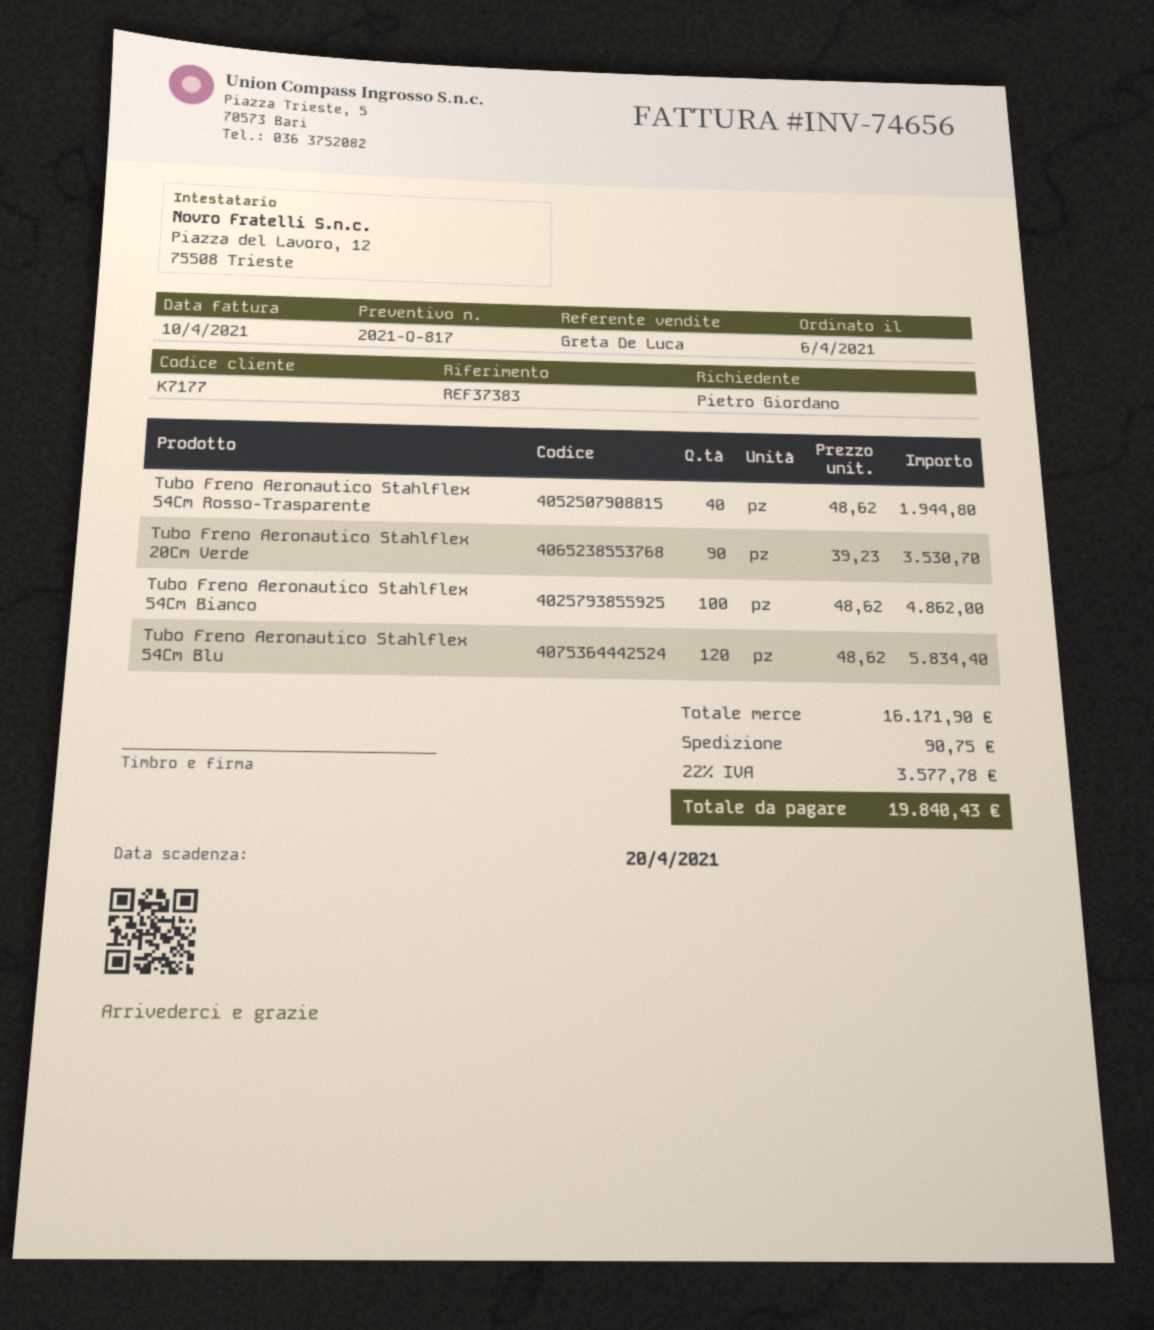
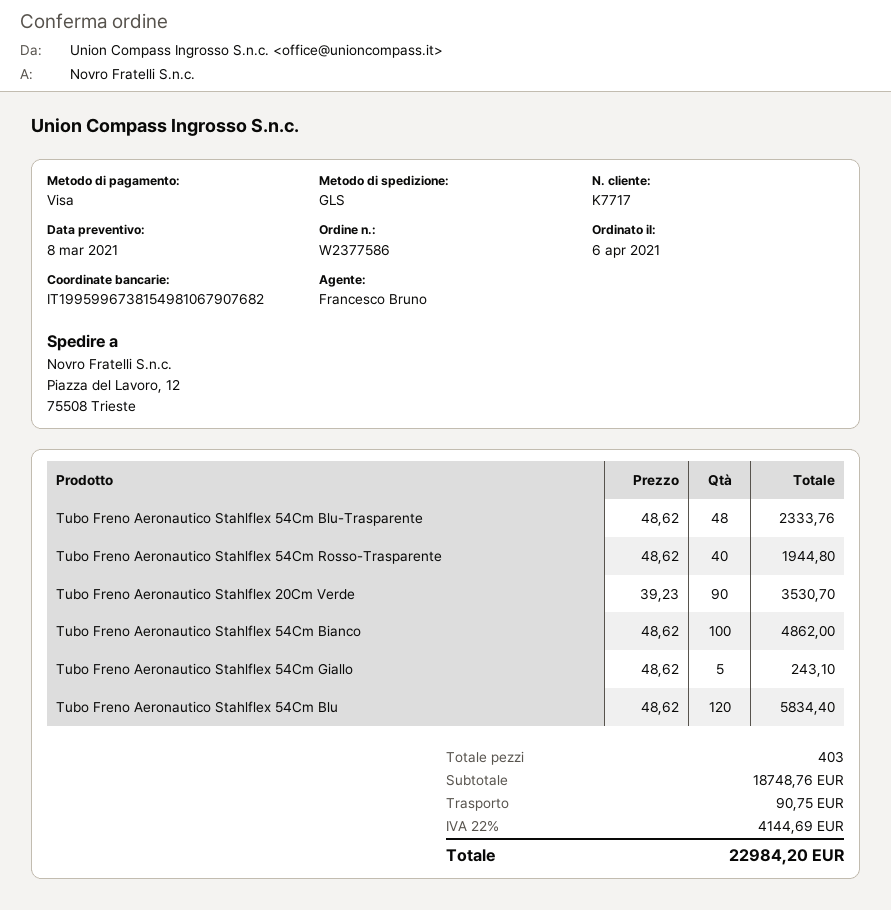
customer number: K7177 -> K7717
sales rep: Greta De Luca -> Francesco Bruno
Tubo Freno Aeronautico Stahlflex 54Cm Blu-Trasparente: none -> 48 x 48.62 = 2333.76
Tubo Freno Aeronautico Stahlflex 54Cm Giallo: none -> 5 x 48.62 = 243.10
subtotal: 16171.90 -> 18748.76
tax: 22% = 3577.78 -> 22% = 4144.69
total: 19840.43 -> 22984.20

